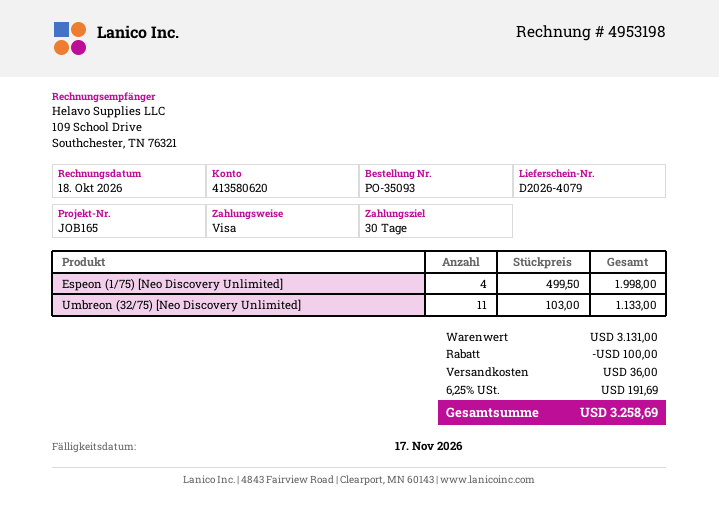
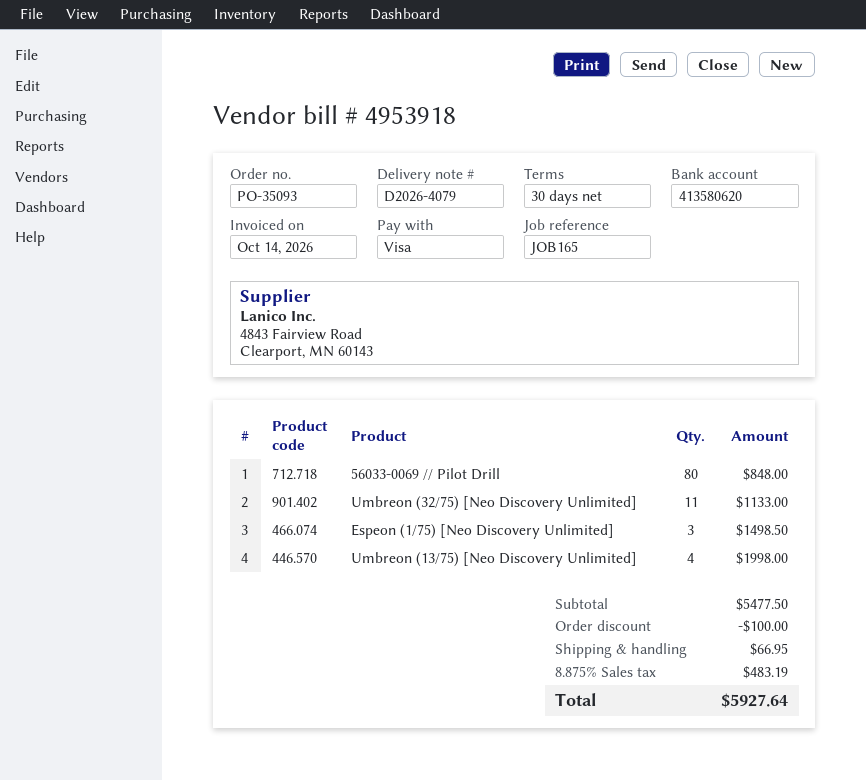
invoice number: 4953198 -> 4953918
invoice date: 2026-10-18 -> 2026-10-14
Espeon (1/75) [Neo Discovery Unlimited]: 4 for 1998.00 -> 3 for 1498.50
56033-0069 // Pilot Drill: none -> 80 for 848.00
Umbreon (13/75) [Neo Discovery Unlimited]: none -> 4 for 1998.00
subtotal: 3131.00 -> 5477.50
shipping: 36.00 -> 66.95
tax: 6.25% = 191.69 -> 8.875% = 483.19
total: 3258.69 -> 5927.64

